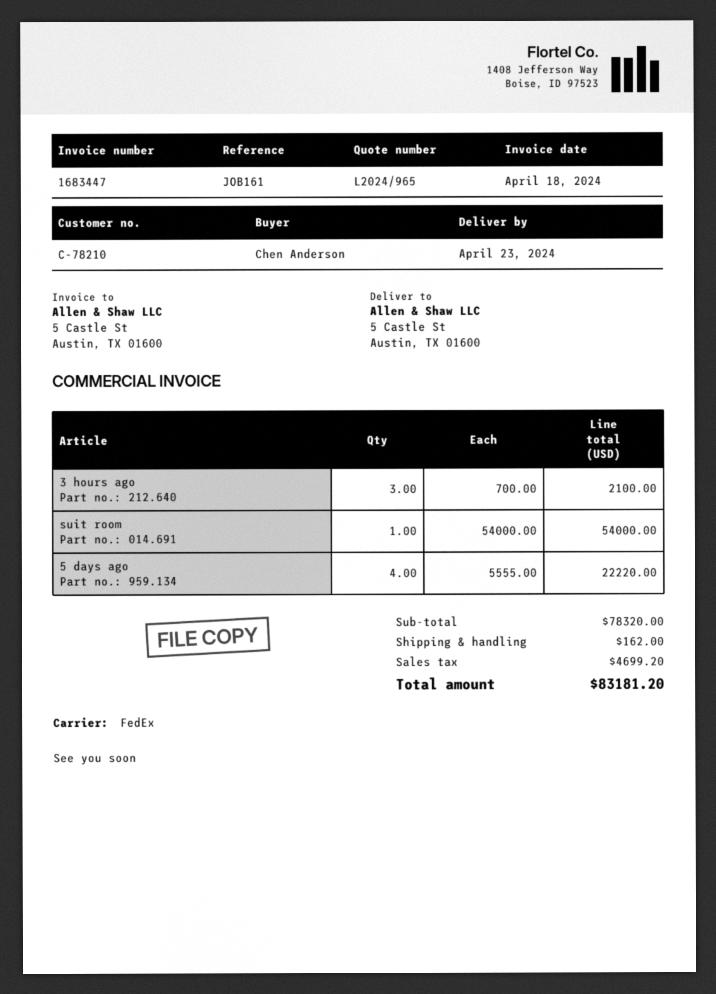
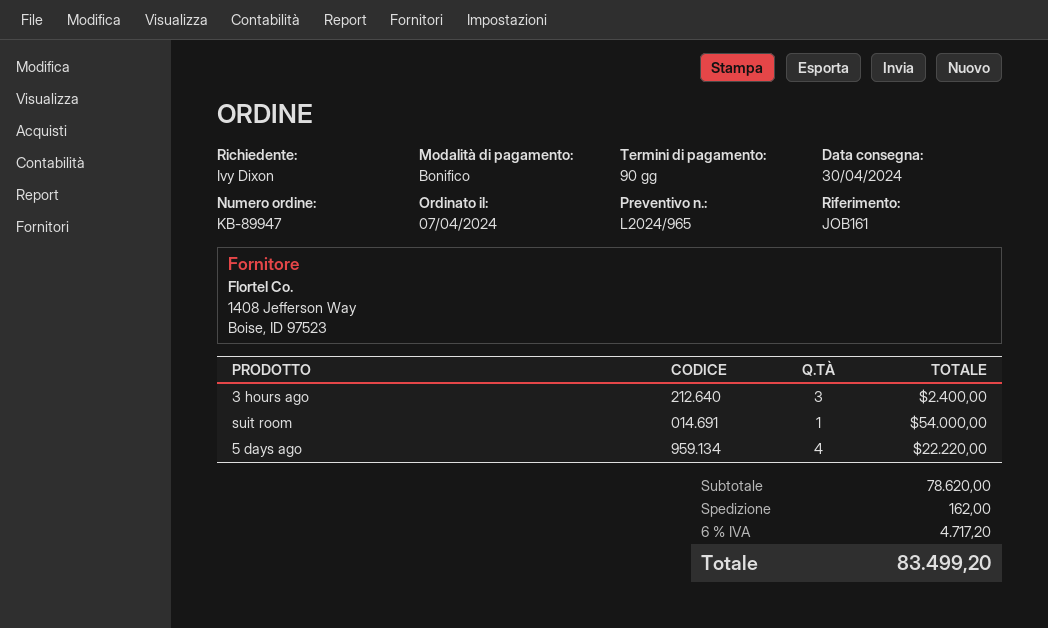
delivery date: 2024-04-23 -> 2024-04-30
ordered by: Chen Anderson -> Ivy Dixon
3 hours ago: 3 for 2100.00 -> 3 for 2400.00
subtotal: 78320.00 -> 78620.00
tax: 4699.20 -> 4717.20
total: 83181.20 -> 83499.20

